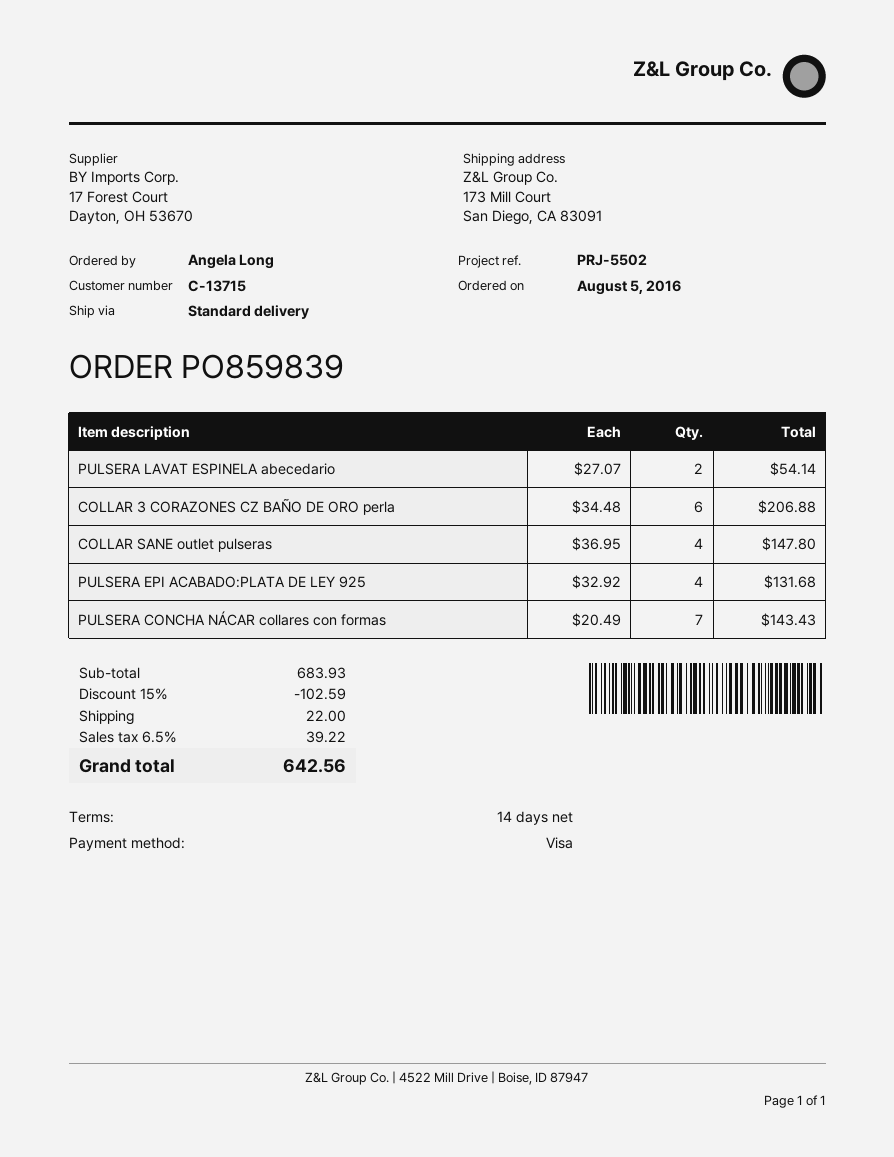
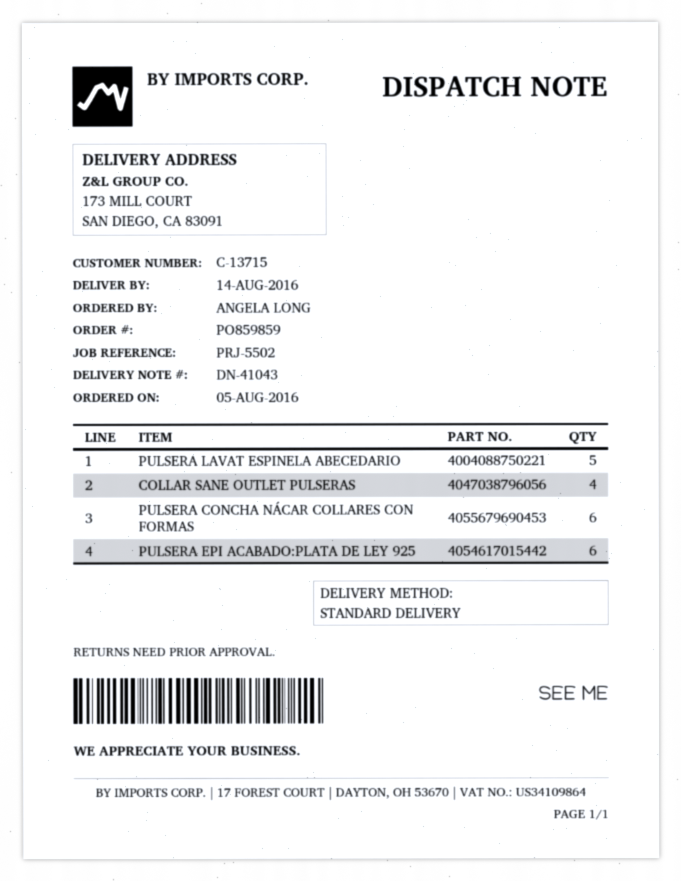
order number: PO859839 -> PO859859
PULSERA LAVAT ESPINELA abecedario: 2 -> 5
COLLAR 3 CORAZONES CZ BAÑO DE ORO perla: 6 -> none
PULSERA EPI ACABADO:PLATA DE LEY 925: 4 -> 6
PULSERA CONCHA NÁCAR collares con formas: 7 -> 6

